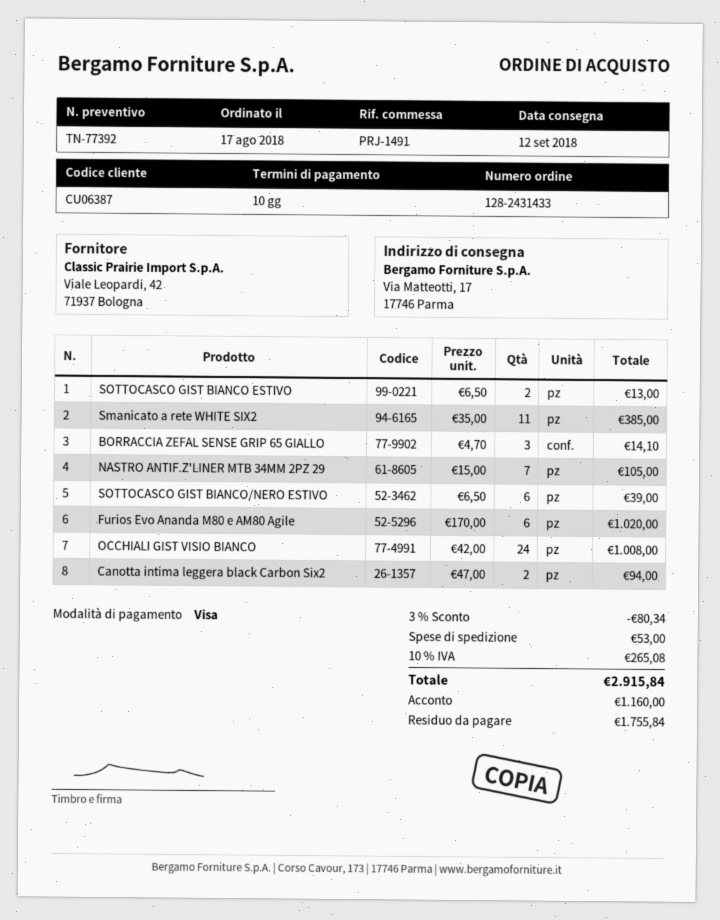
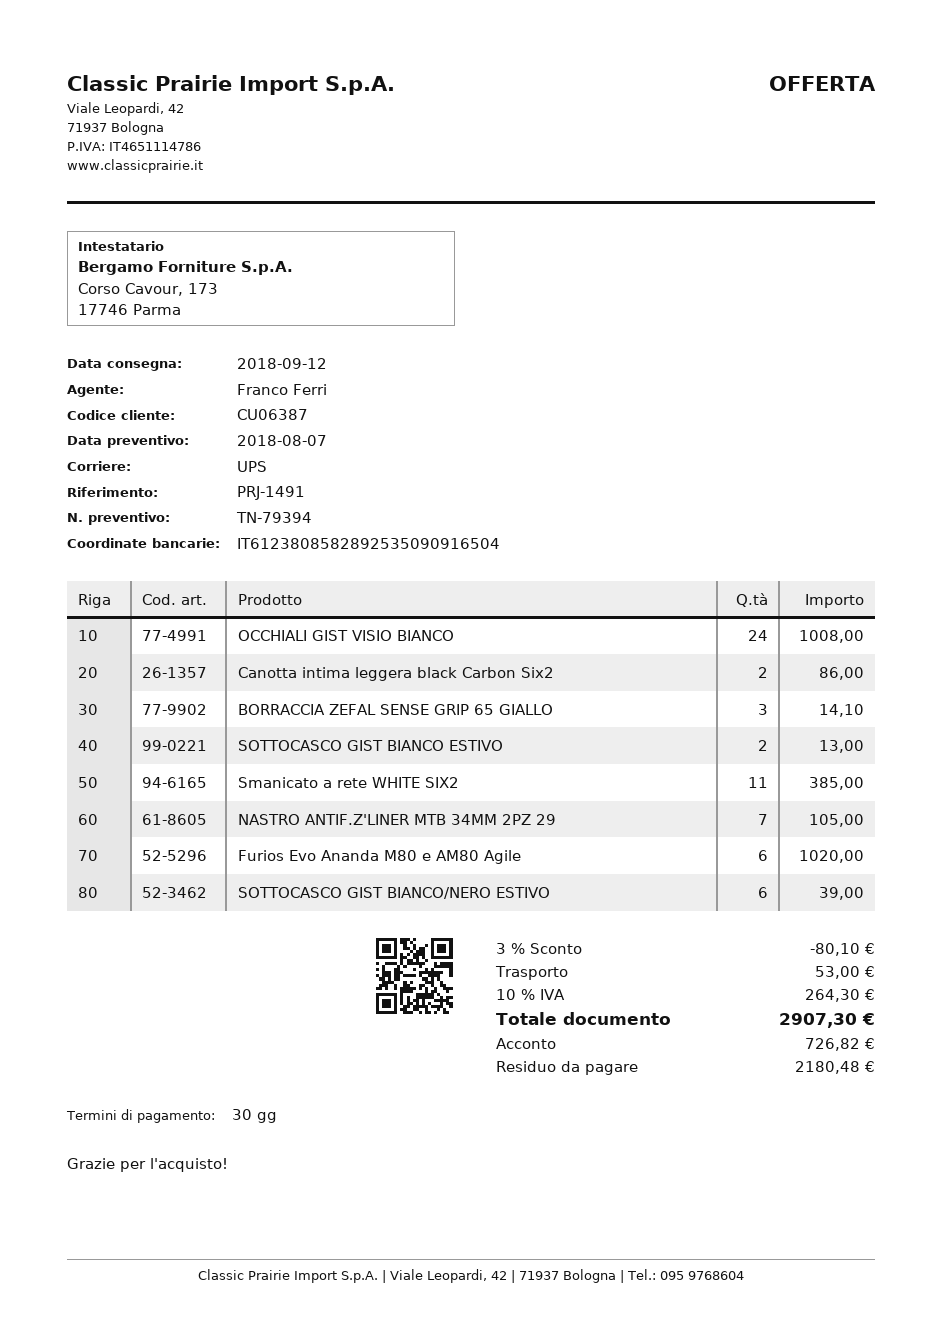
quote number: TN-77392 -> TN-79394
payment terms: 10 days -> 30 days
Canotta intima leggera black Carbon Six2: 2 for 94.00 -> 2 for 86.00
discount: 3% = 80.34 -> 3% = 80.10
tax: 10% = 265.08 -> 10% = 264.30
total: 2915.84 -> 2907.30
deposit: 1160.00 -> 726.82
balance: 1755.84 -> 2180.48

